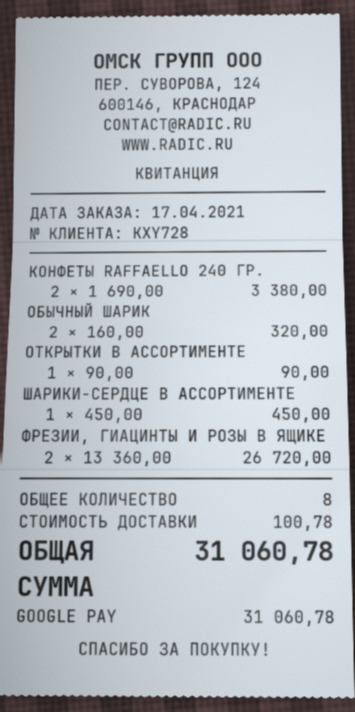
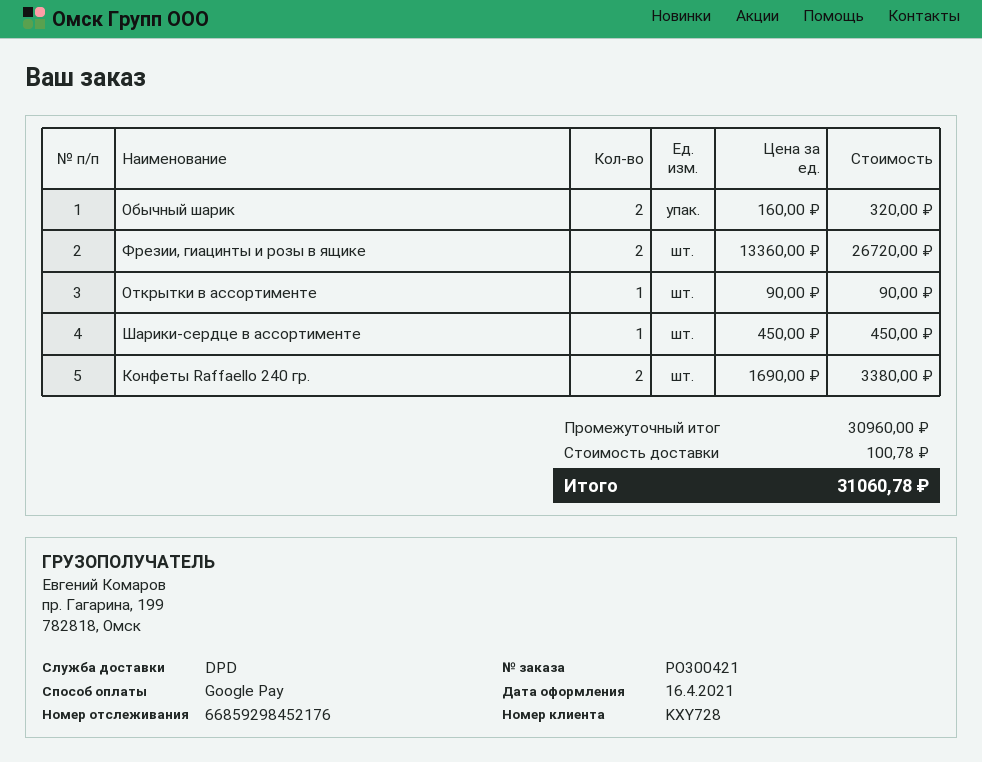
order date: 2021-04-17 -> 2021-04-16

